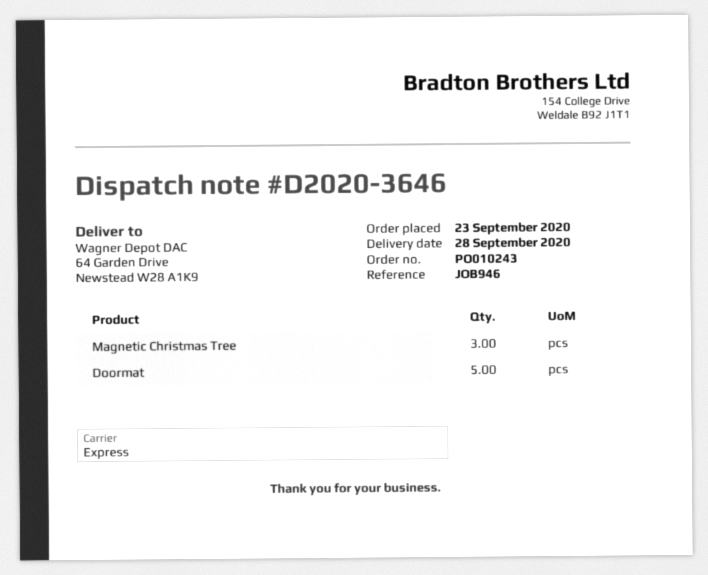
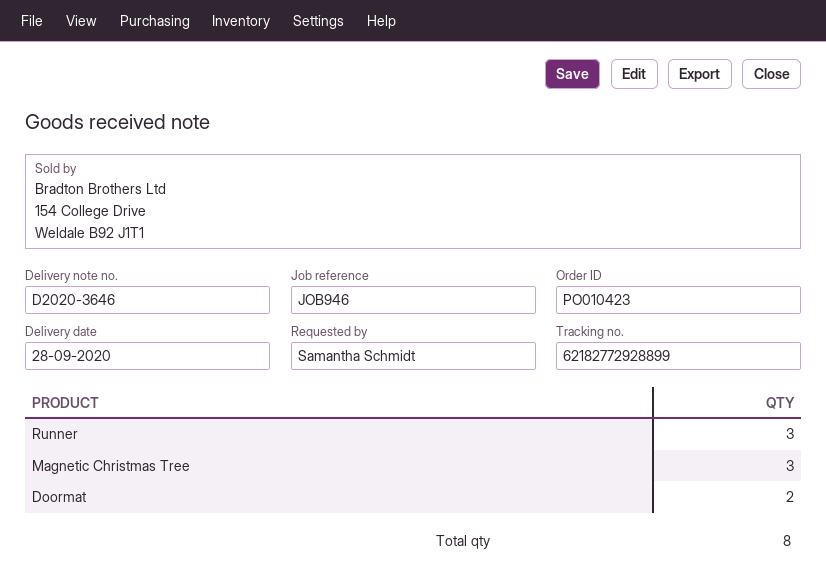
order number: PO010243 -> PO010423
Doormat: 5 -> 2
Runner: none -> 3

